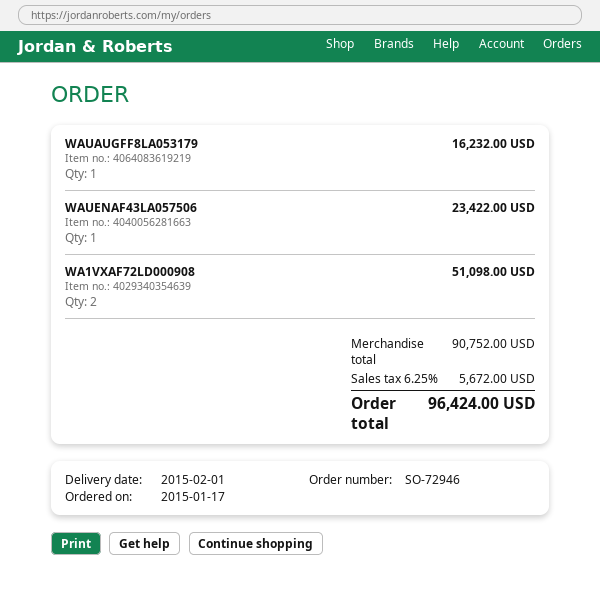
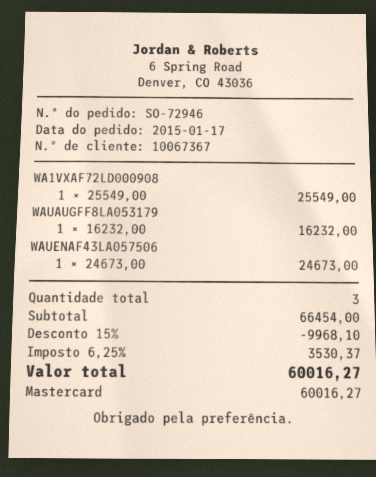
WAUENAF43LA057506: 1 for 23422.00 -> 1 for 24673.00
WA1VXAF72LD000908: 2 for 51098.00 -> 1 for 25549.00
subtotal: 90752.00 -> 66454.00
discount: none -> 15% = 9968.10
tax: 6.25% = 5672.00 -> 6.25% = 3530.37
total: 96424.00 -> 60016.27

